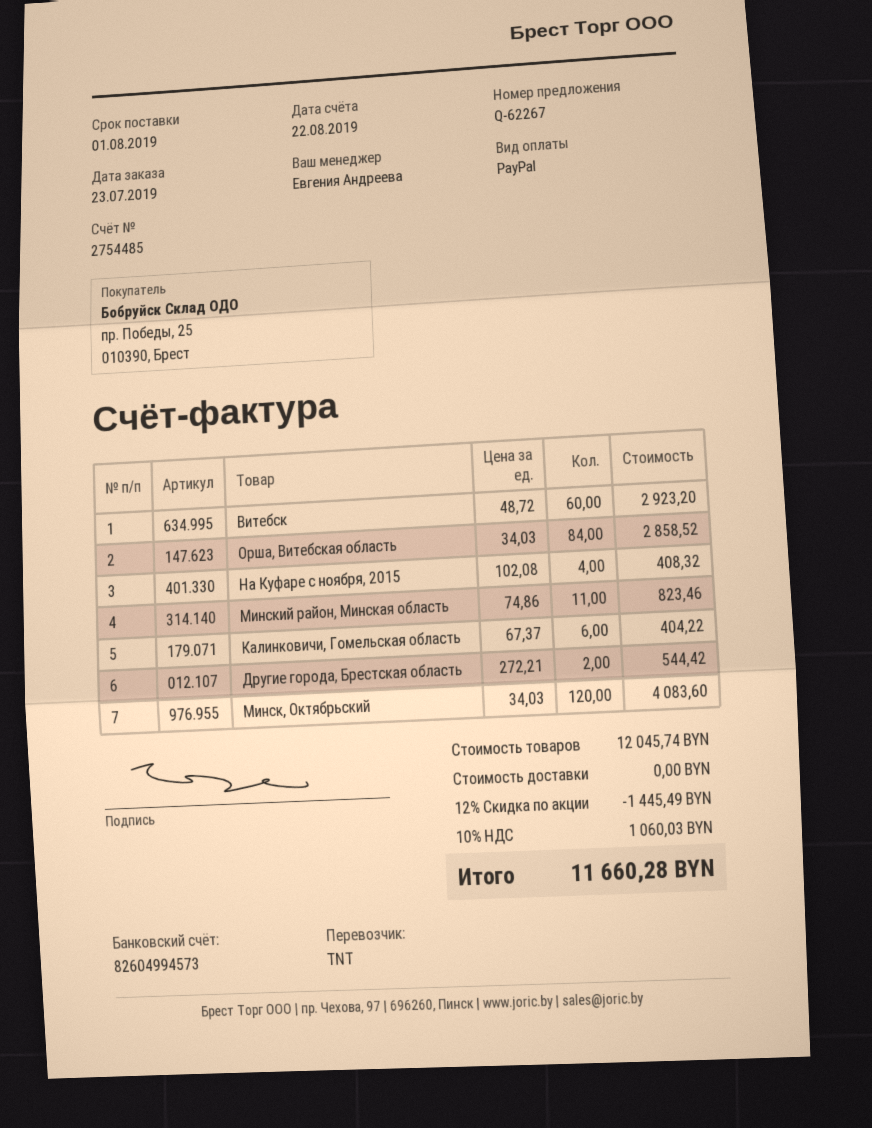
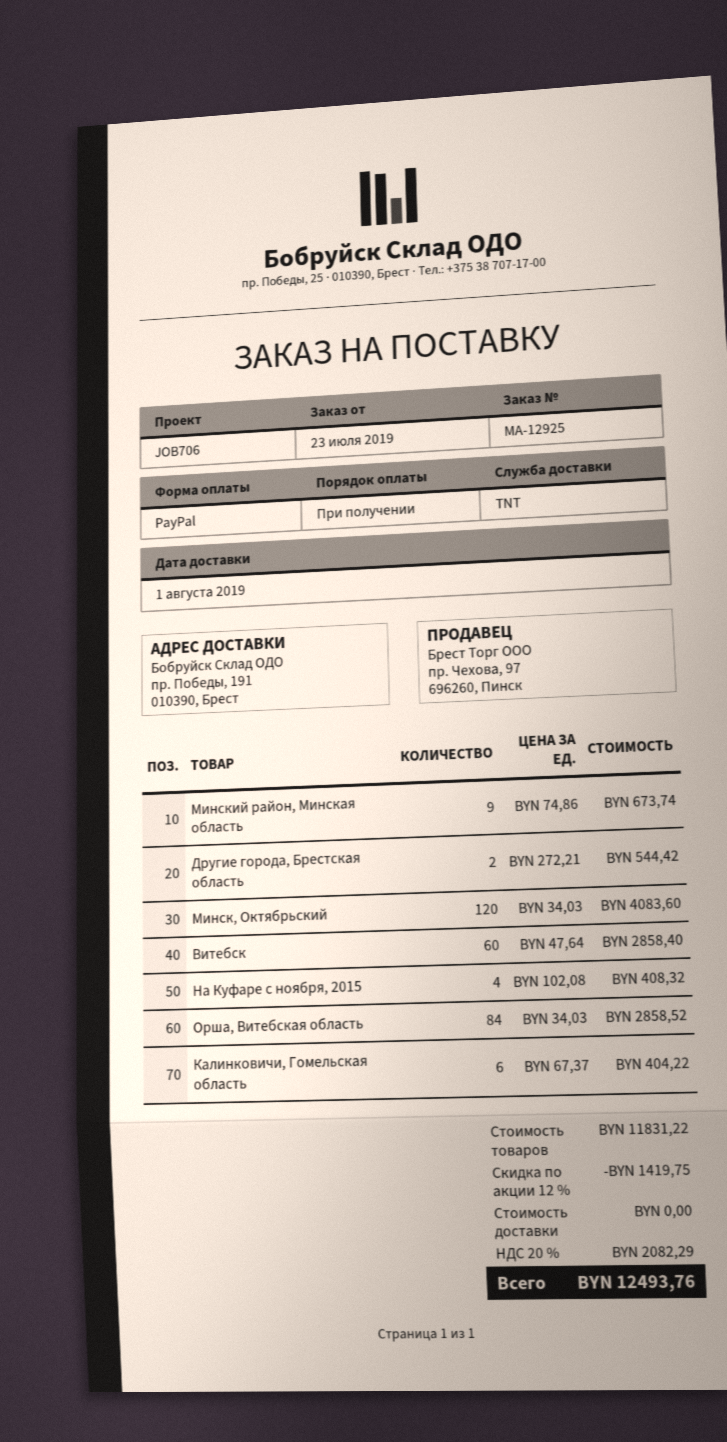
Витебск: 60 x 48.72 = 2923.20 -> 60 x 47.64 = 2858.40
Минский район, Минская область: 11 x 74.86 = 823.46 -> 9 x 74.86 = 673.74
subtotal: 12045.74 -> 11831.22
discount: 12% = 1445.49 -> 12% = 1419.75
tax: 10% = 1060.03 -> 20% = 2082.29
total: 11660.28 -> 12493.76

